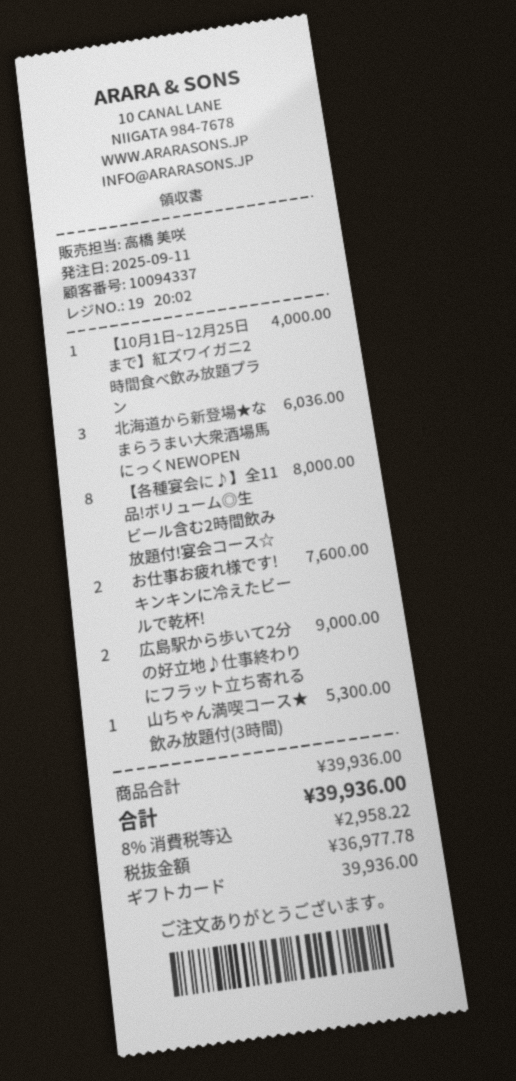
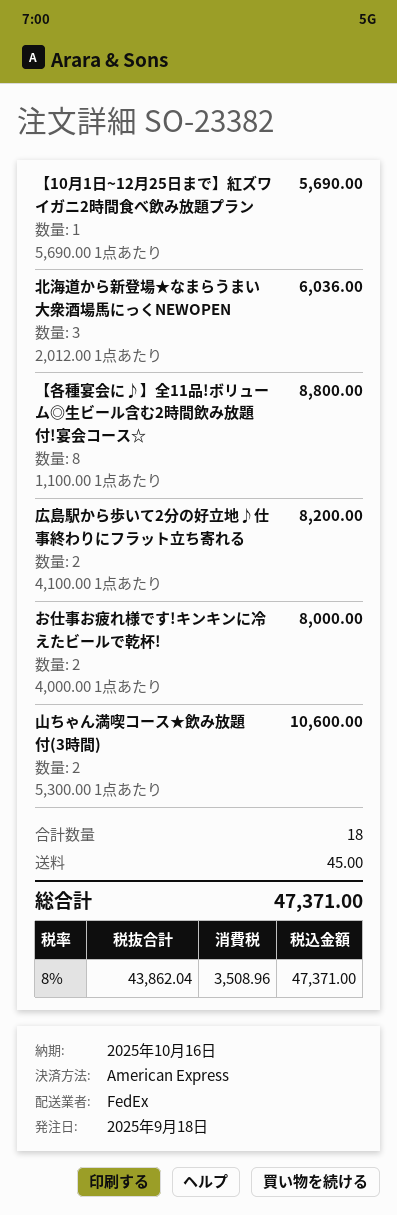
order date: 2025-09-11 -> 2025-09-18
payment method: gift card -> American Express
【10月1日~12月25日まで】紅ズワイガニ2時間食べ飲み放題プラン: 1 for 4000.00 -> 1 for 5690.00
【各種宴会に♪】全11品!ボリューム◎生ビール含む2時間飲み放題付!宴会コース☆: 8 for 8000.00 -> 8 for 8800.00
お仕事お疲れ様です!キンキンに冷えたビールで乾杯!: 2 for 7600.00 -> 2 for 8000.00
広島駅から歩いて2分の好立地♪仕事終わりにフラット立ち寄れる: 2 for 9000.00 -> 2 for 8200.00
山ちゃん満喫コース★飲み放題付(3時間): 1 for 5300.00 -> 2 for 10600.00
shipping: none -> 45.00
net: 36977.78 -> 43862.04
tax: 8% = 2958.22 -> 8% = 3508.96
total: 39936.00 -> 47371.00

